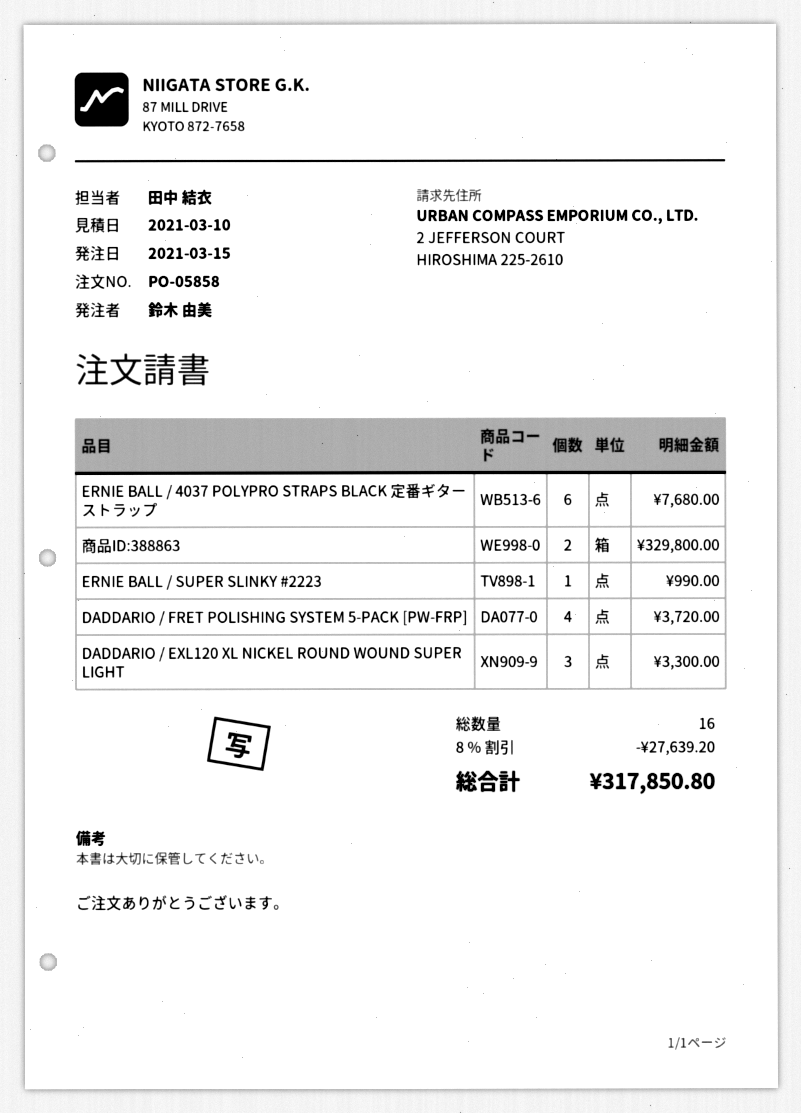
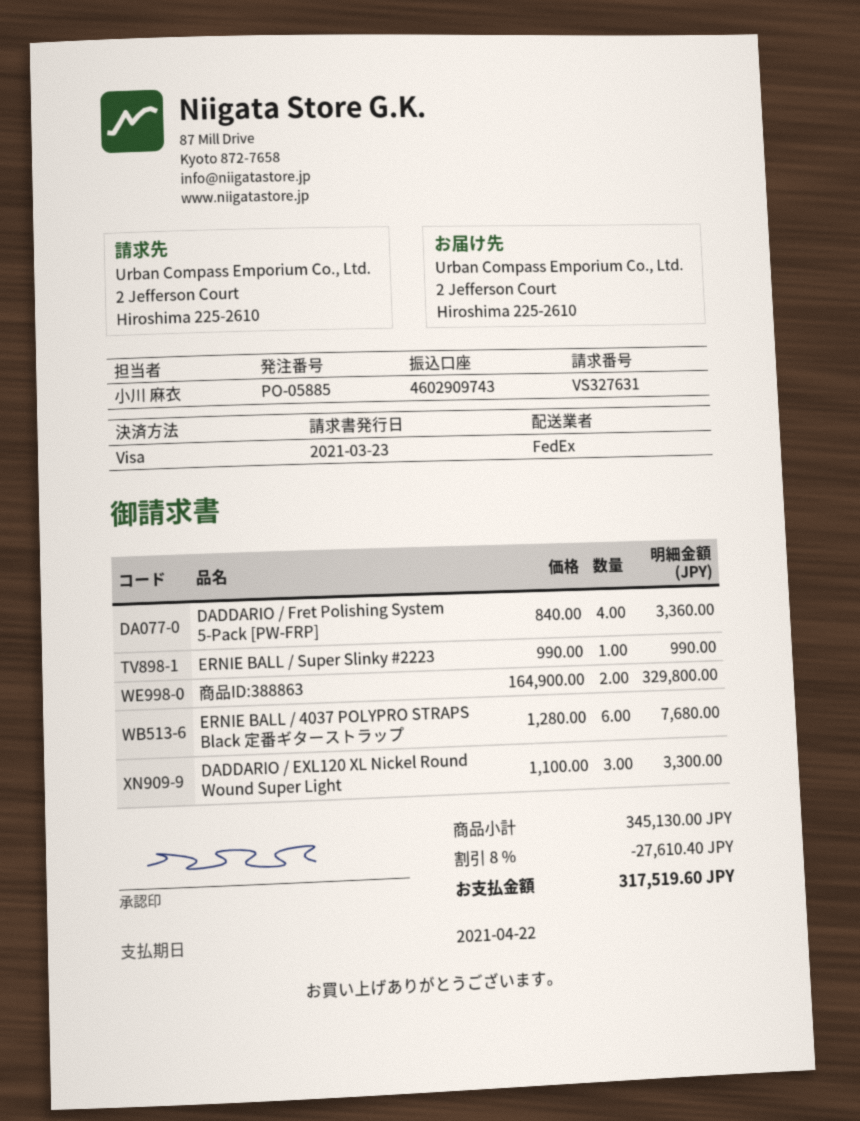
order number: PO-05858 -> PO-05885
sales rep: 田中 結衣 -> 小川 麻衣
DADDARIO / FRET POLISHING SYSTEM 5-PACK [PW-FRP]: 4 for 3720.00 -> 4 for 3360.00
discount: 8% = 27639.20 -> 8% = 27610.40
total: 317850.80 -> 317519.60

